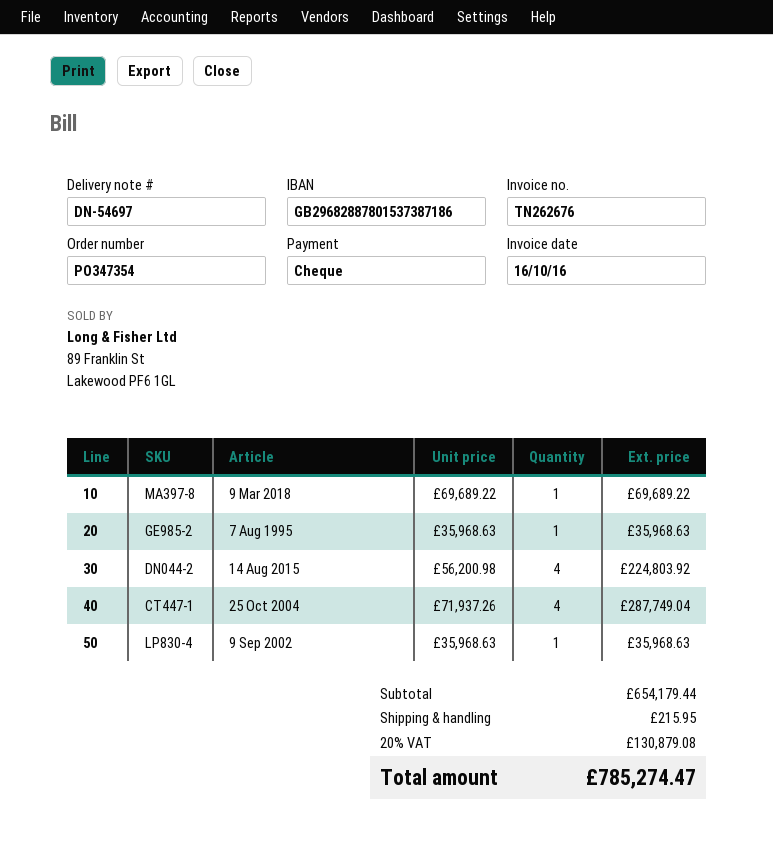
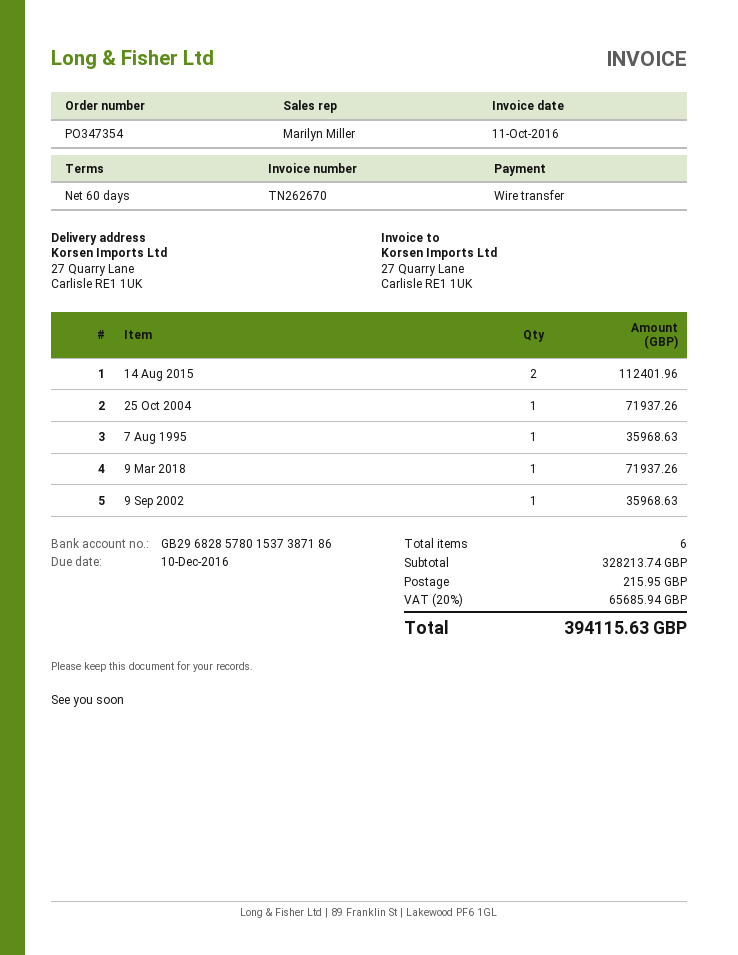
invoice number: TN262676 -> TN262670
invoice date: 2016-10-16 -> 2016-10-11
payment method: cheque -> bank transfer
bank account: GB29682887801537387186 -> GB29682857801537387186
9 Mar 2018: 1 for 69689.22 -> 1 for 71937.26
14 Aug 2015: 4 for 224803.92 -> 2 for 112401.96
25 Oct 2004: 4 for 287749.04 -> 1 for 71937.26
subtotal: 654179.44 -> 328213.74
tax: 20% = 130879.08 -> 20% = 65685.94
total: 785274.47 -> 394115.63

